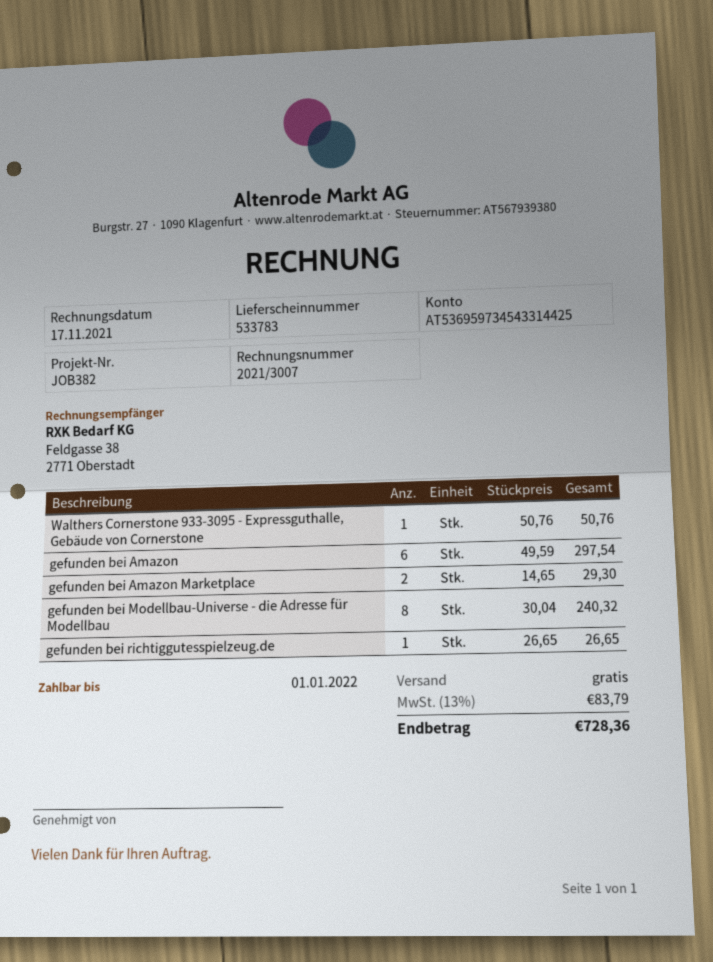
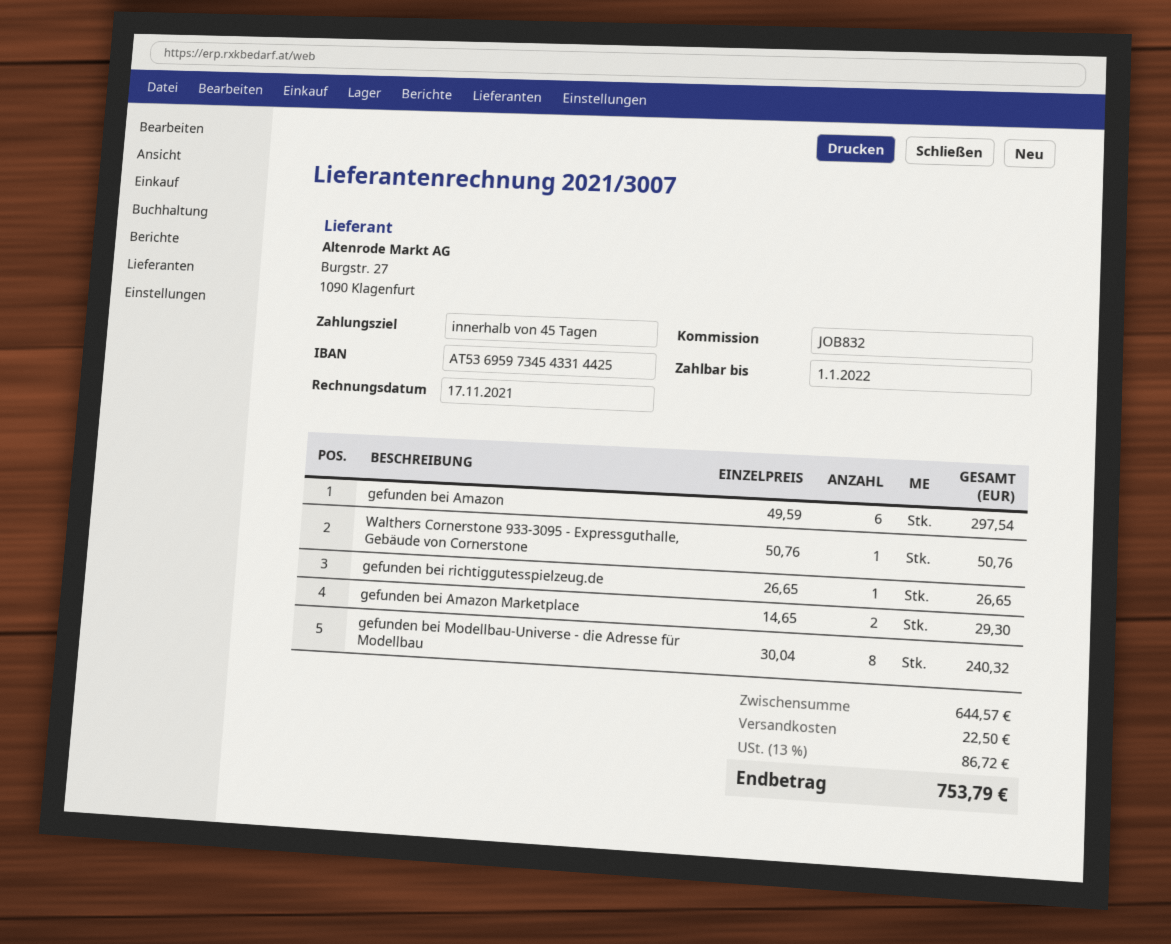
reference: JOB382 -> JOB832
shipping: 0.00 -> 22.50
tax: 13% = 83.79 -> 13% = 86.72
total: 728.36 -> 753.79

